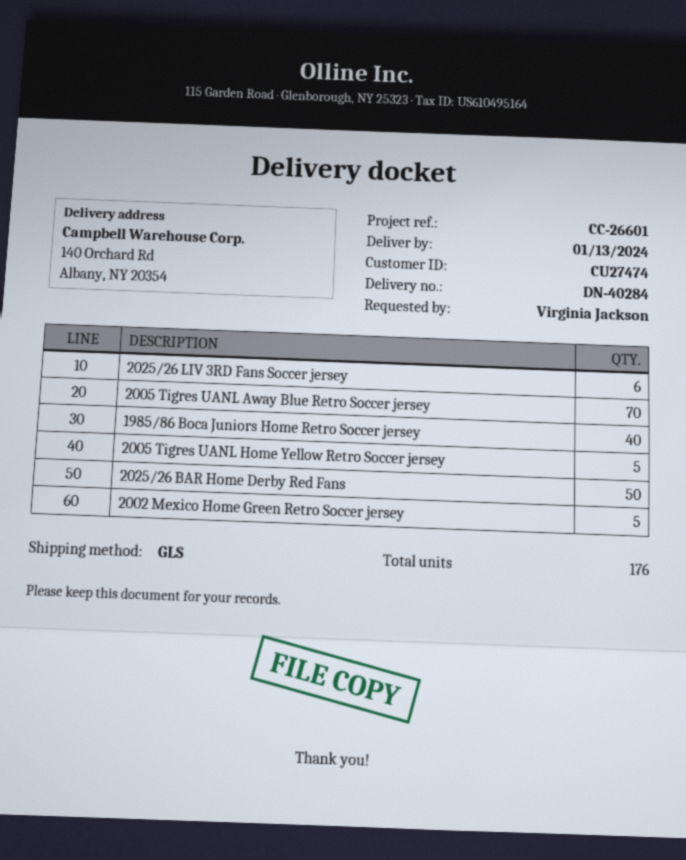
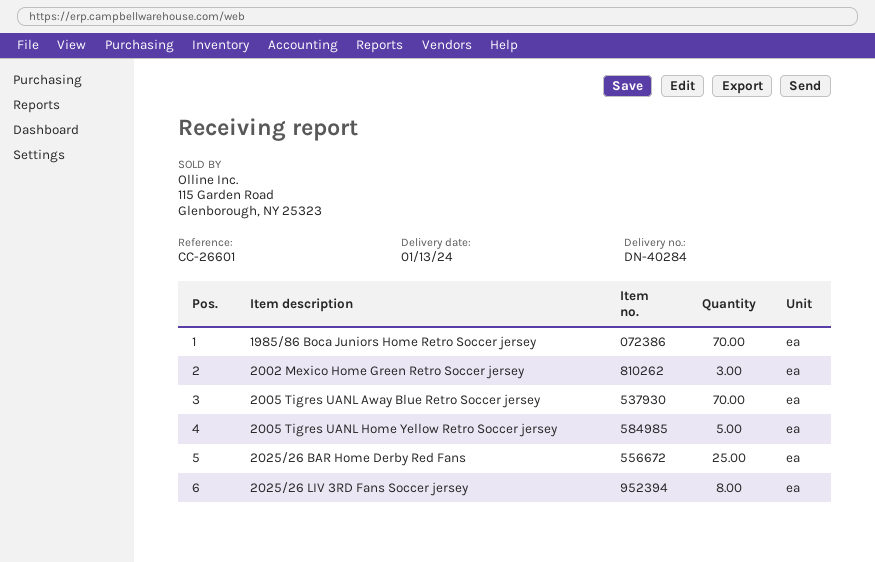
2025/26 LIV 3RD Fans Soccer jersey: 6 -> 8
1985/86 Boca Juniors Home Retro Soccer jersey: 40 -> 70
2025/26 BAR Home Derby Red Fans: 50 -> 25
2002 Mexico Home Green Retro Soccer jersey: 5 -> 3

